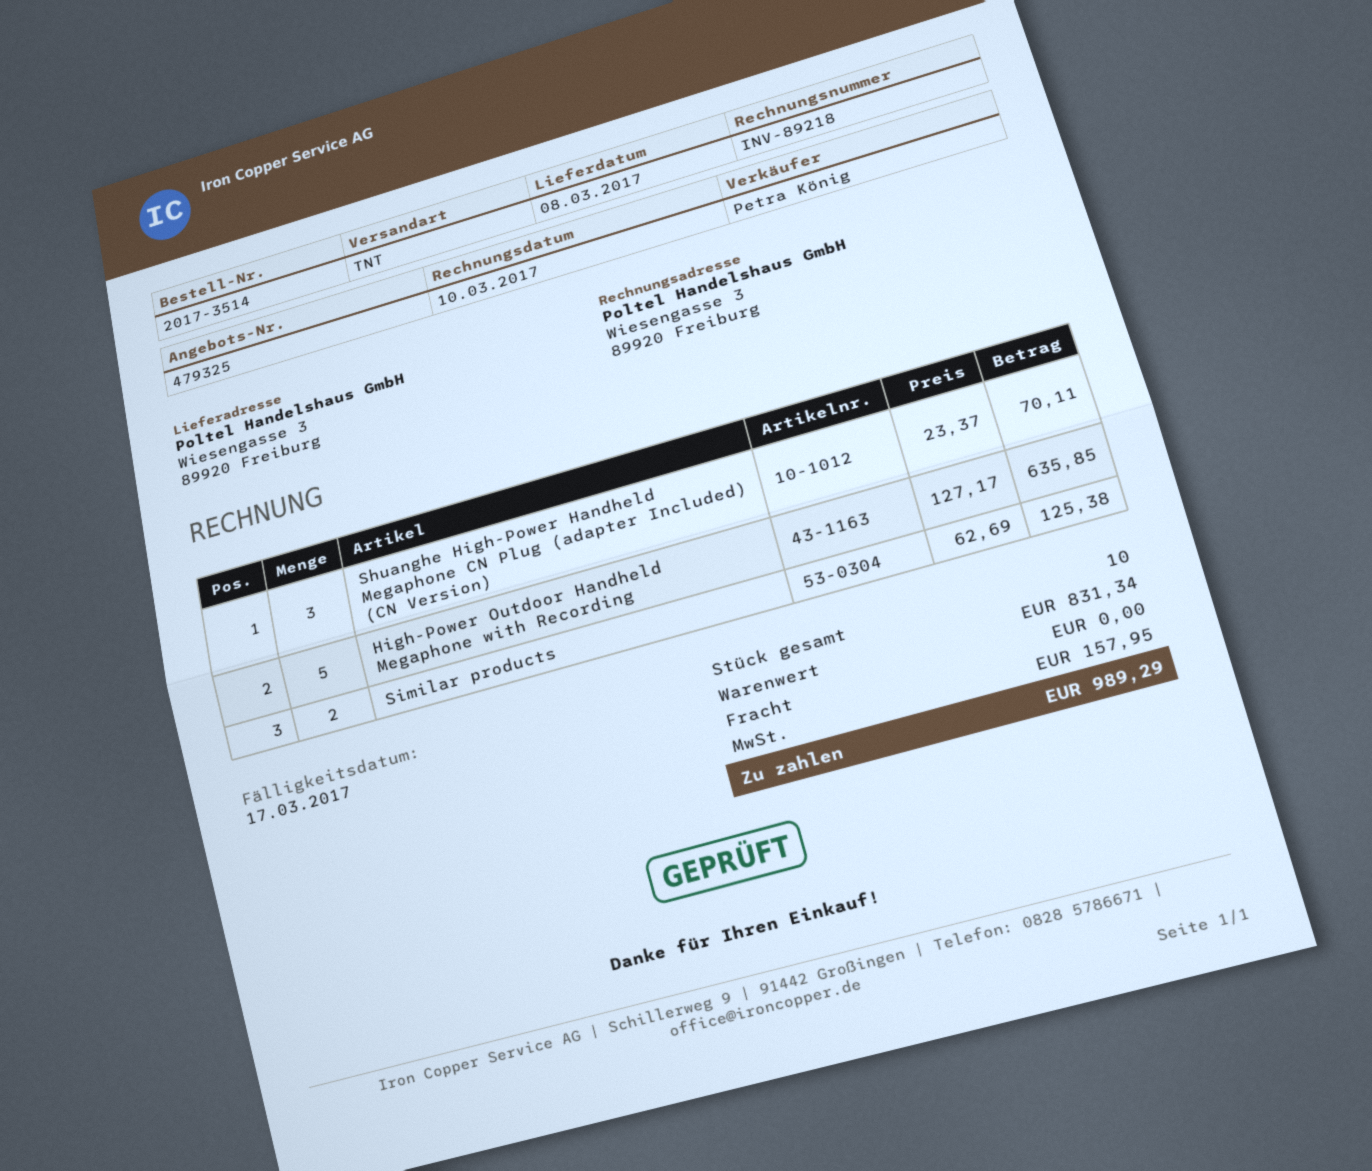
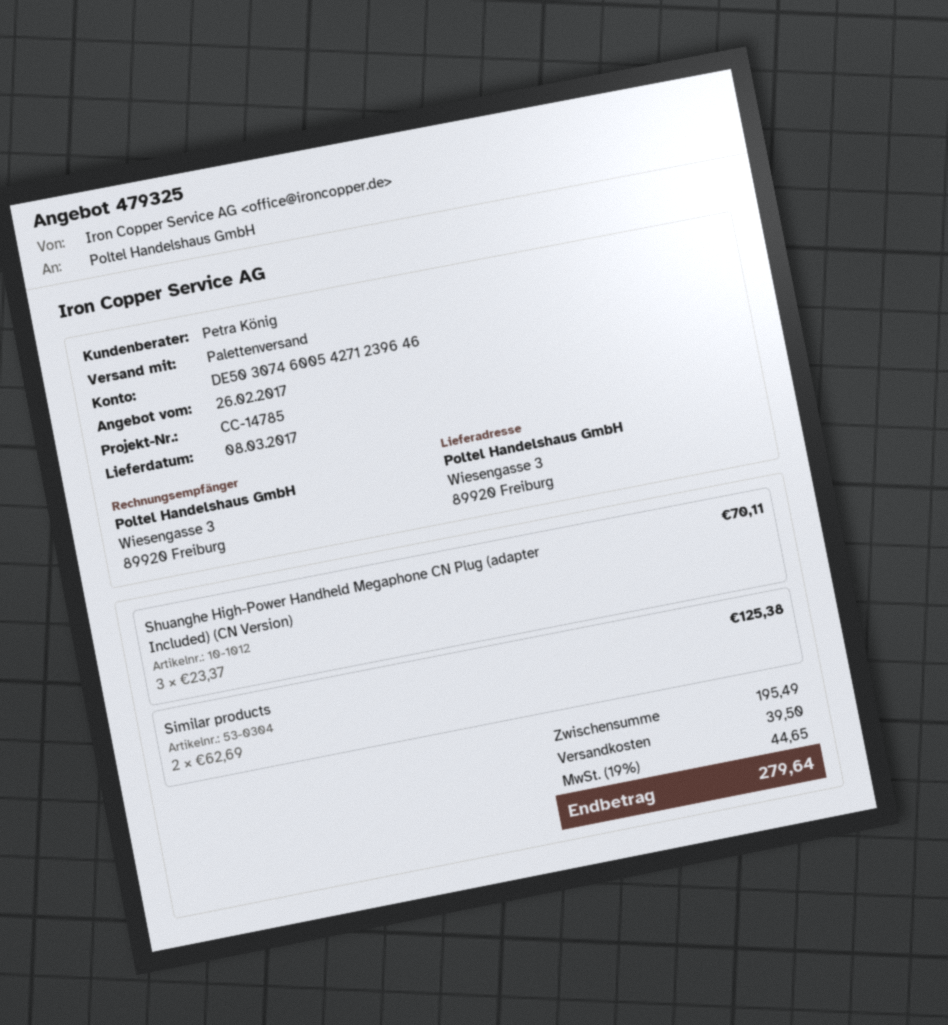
shipping method: TNT -> pallet freight
High-Power Outdoor Handheld Megaphone with Recording: 5 x 127.17 = 635.85 -> none
subtotal: 831.34 -> 195.49
shipping: 0.00 -> 39.50
tax: 157.95 -> 44.65
total: 989.29 -> 279.64

